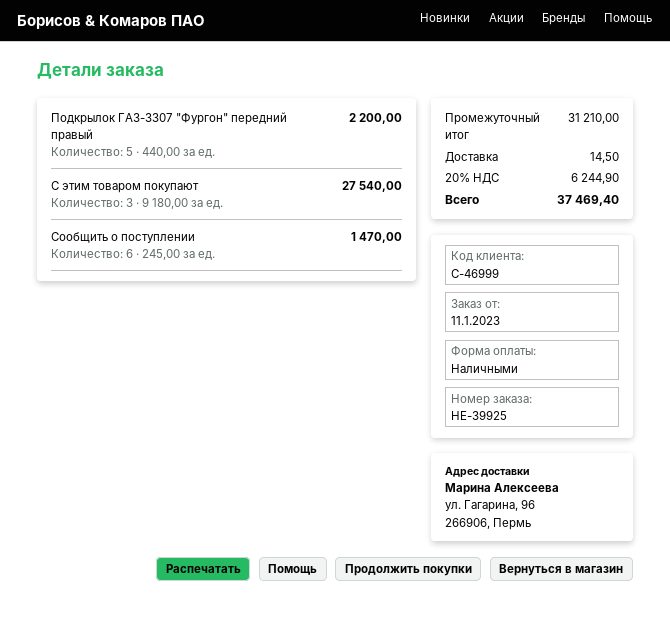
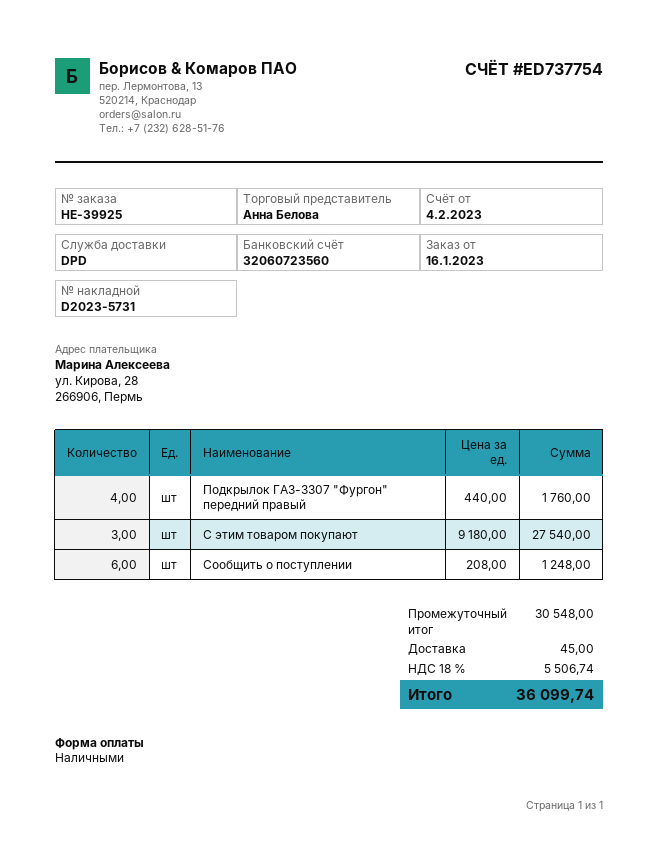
order date: 2023-01-11 -> 2023-01-16
Подкрылок ГАЗ-3307 "Фургон" передний правый: 5 x 440.00 = 2200.00 -> 4 x 440.00 = 1760.00
Сообщить о поступлении: 6 x 245.00 = 1470.00 -> 6 x 208.00 = 1248.00
subtotal: 31210.00 -> 30548.00
shipping: 14.50 -> 45.00
tax: 20% = 6244.90 -> 18% = 5506.74
total: 37469.40 -> 36099.74

